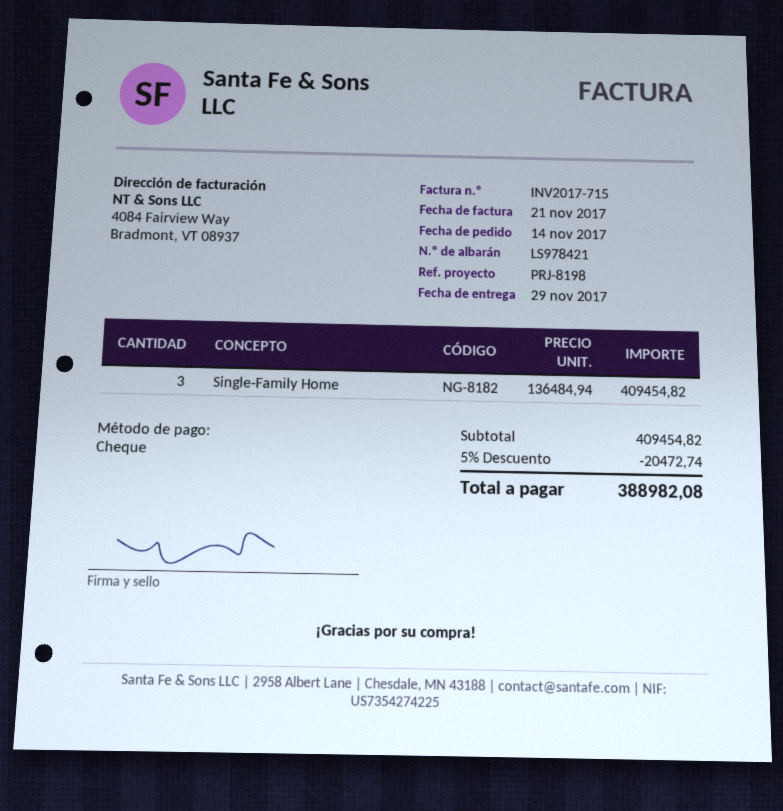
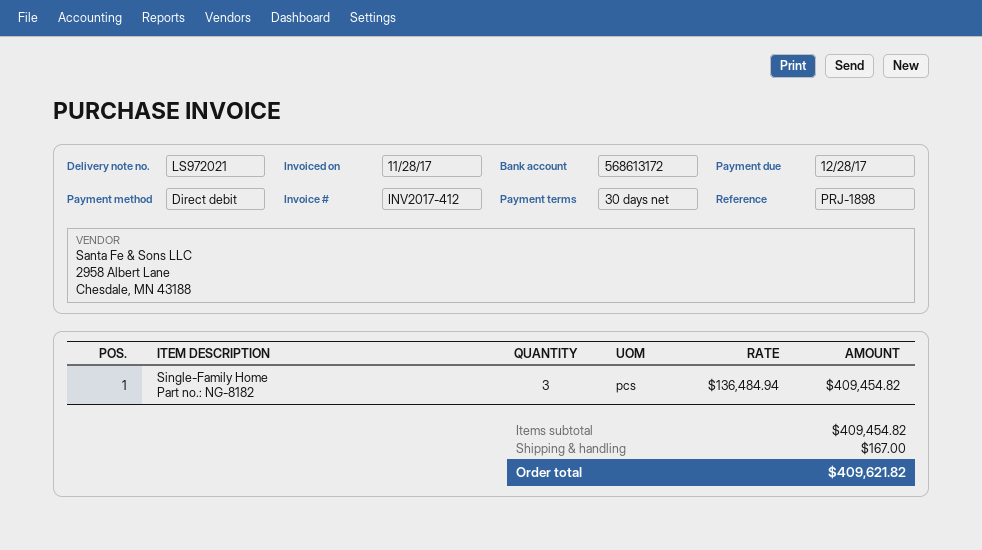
delivery note number: LS978421 -> LS972021
invoice number: INV2017-715 -> INV2017-412
invoice date: 2017-11-21 -> 2017-11-28
reference: PRJ-8198 -> PRJ-1898
payment method: cheque -> direct debit
discount: 5% = 20472.74 -> none
shipping: none -> 167.00
total: 388982.08 -> 409621.82

